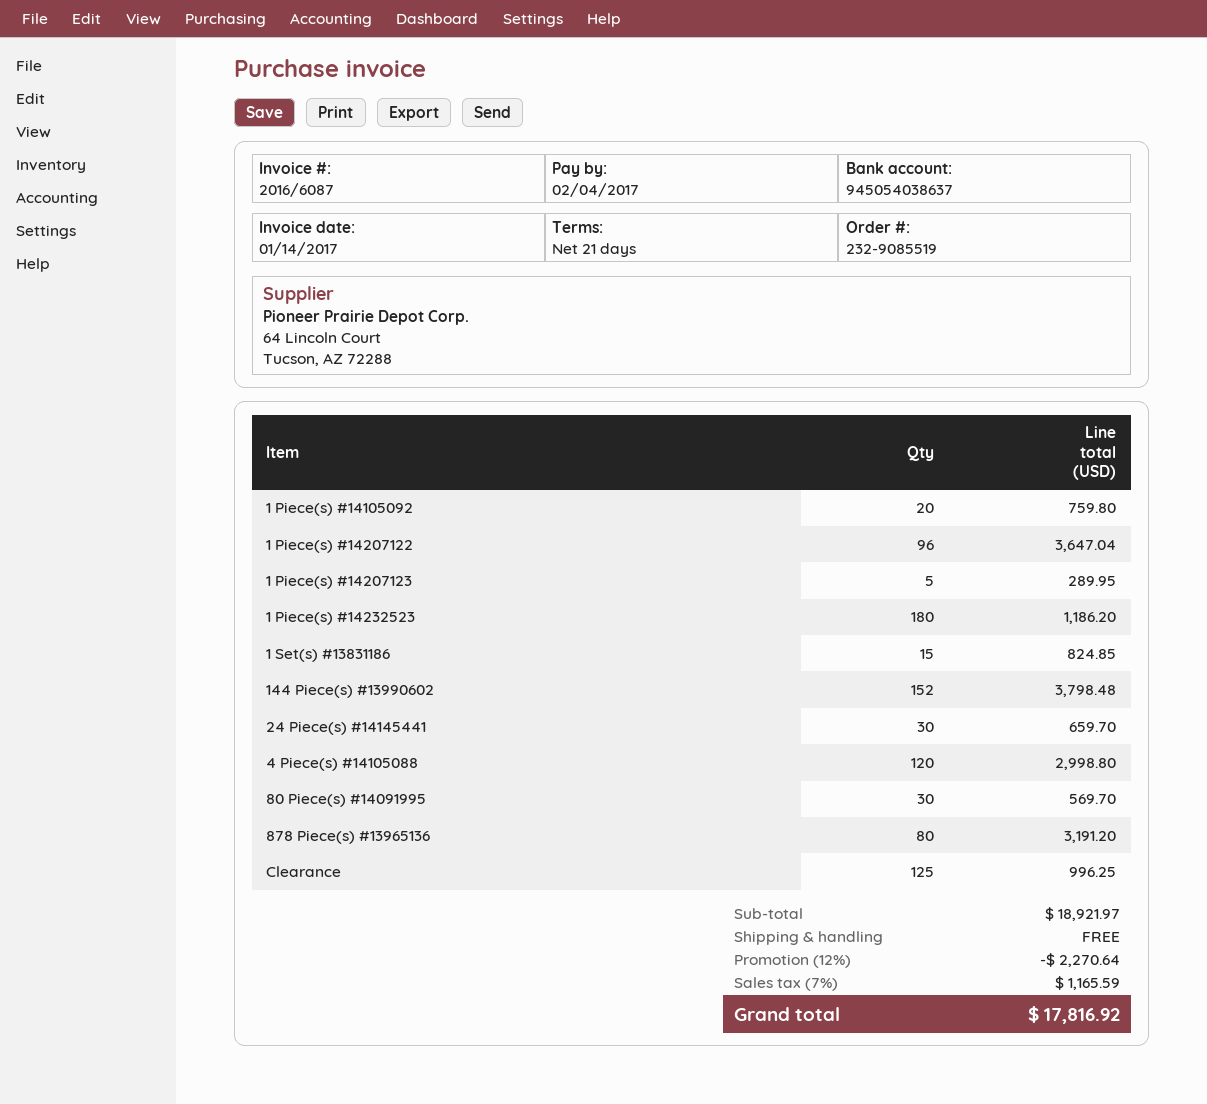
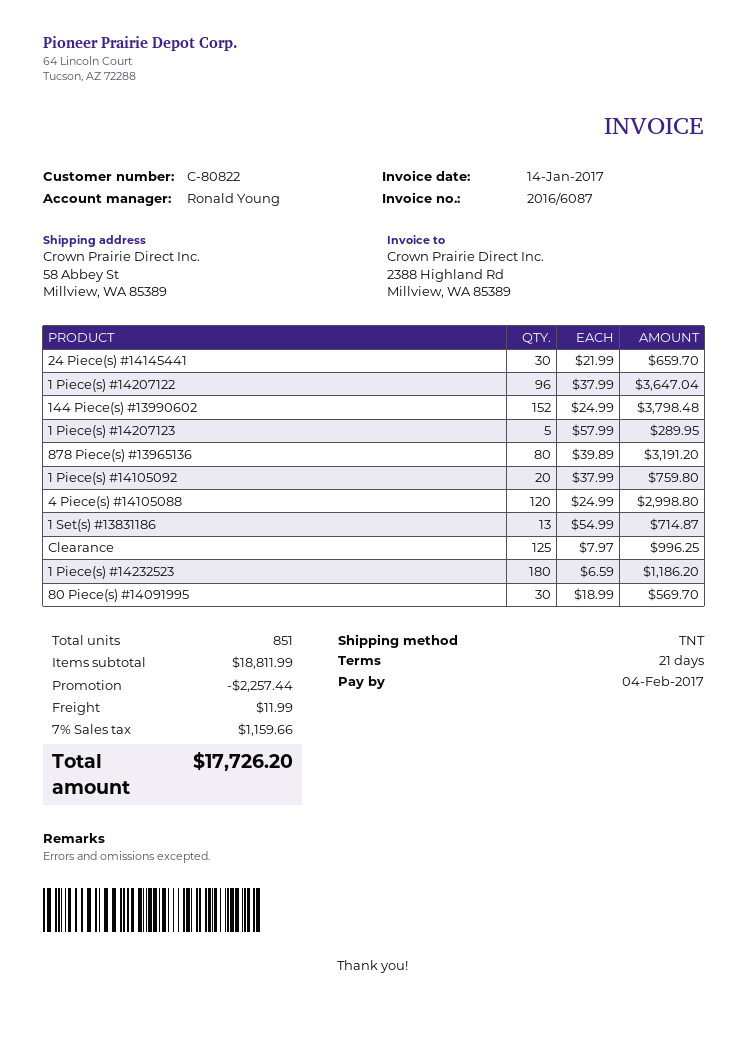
1 Set(s) #13831186: 15 for 824.85 -> 13 for 714.87
subtotal: 18921.97 -> 18811.99
discount: 2270.64 -> 2257.44
shipping: 0.00 -> 11.99
tax: 7% = 1165.59 -> 7% = 1159.66
total: 17816.92 -> 17726.20

